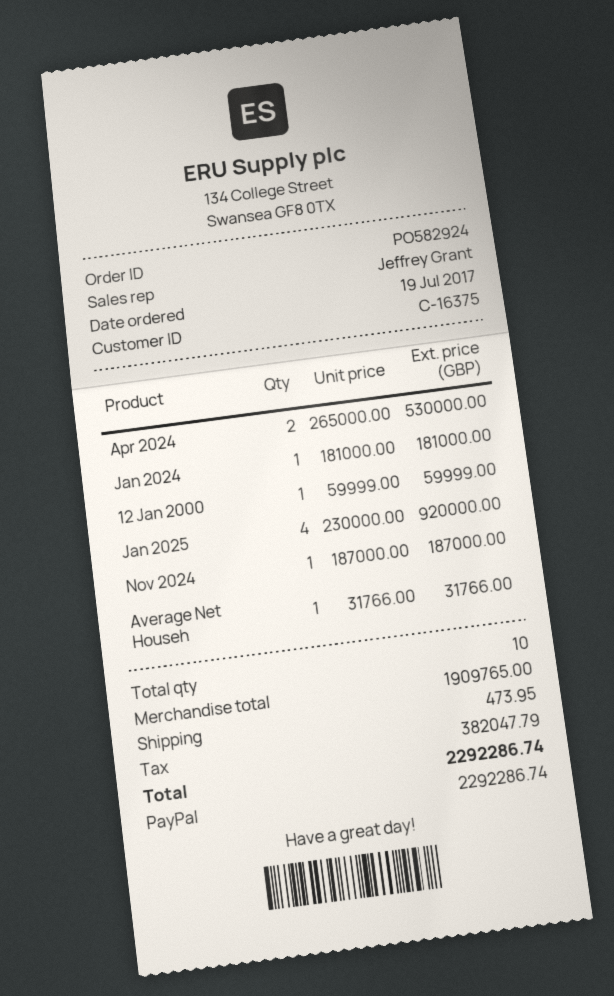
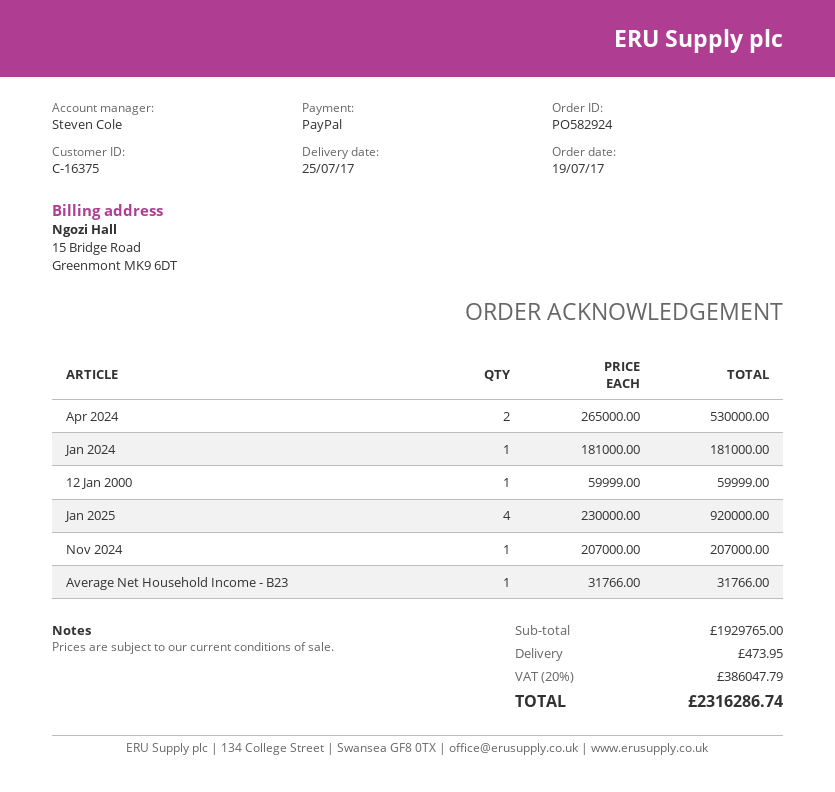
sales rep: Jeffrey Grant -> Steven Cole
Nov 2024: 1 x 187000.00 = 187000.00 -> 1 x 207000.00 = 207000.00
subtotal: 1909765.00 -> 1929765.00
tax: 382047.79 -> 386047.79
total: 2292286.74 -> 2316286.74

